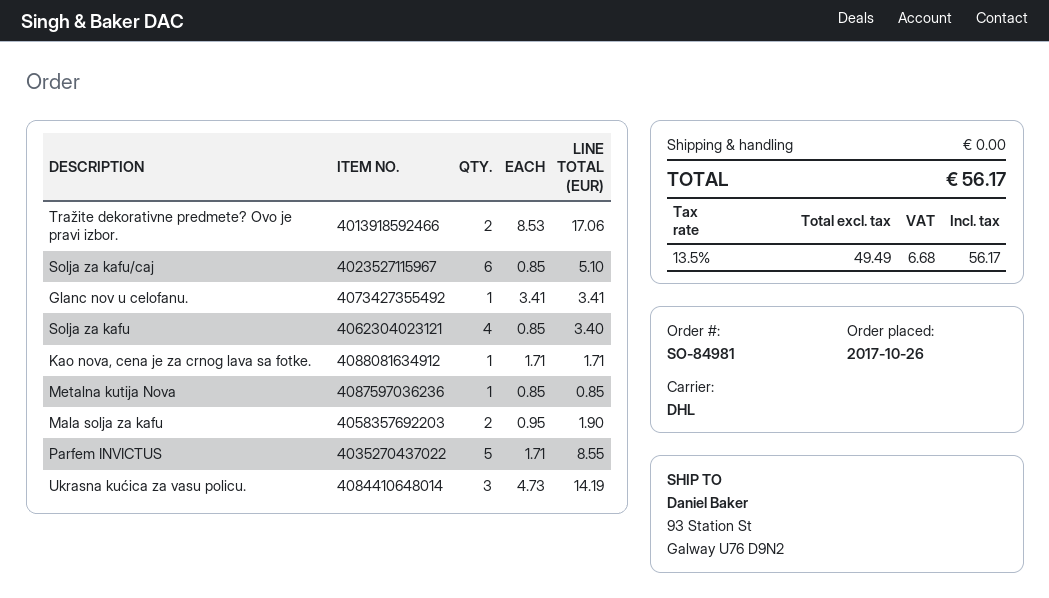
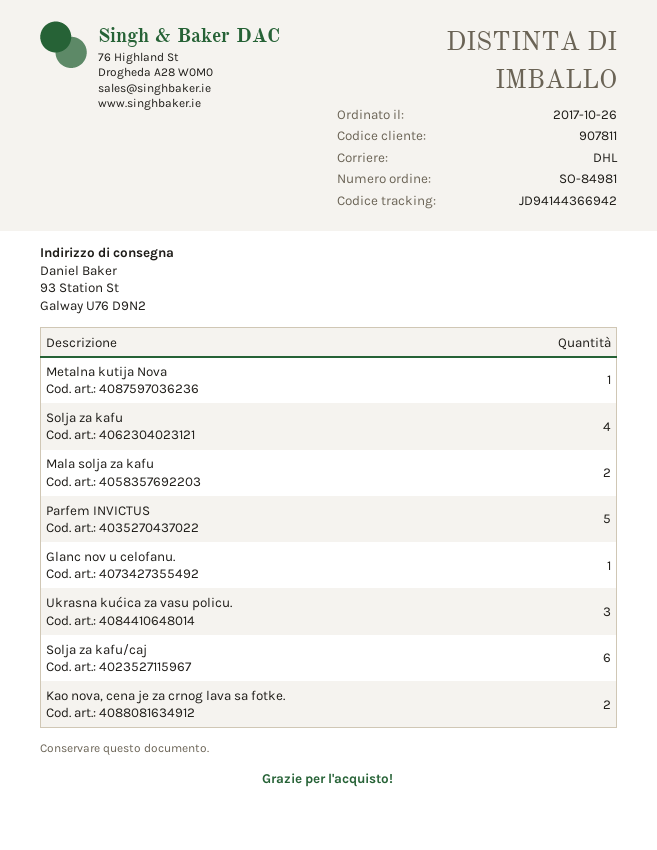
Tražite dekorativne predmete? Ovo je pravi izbor.: 2 -> none
Kao nova, cena je za crnog lava sa fotke.: 1 -> 2

